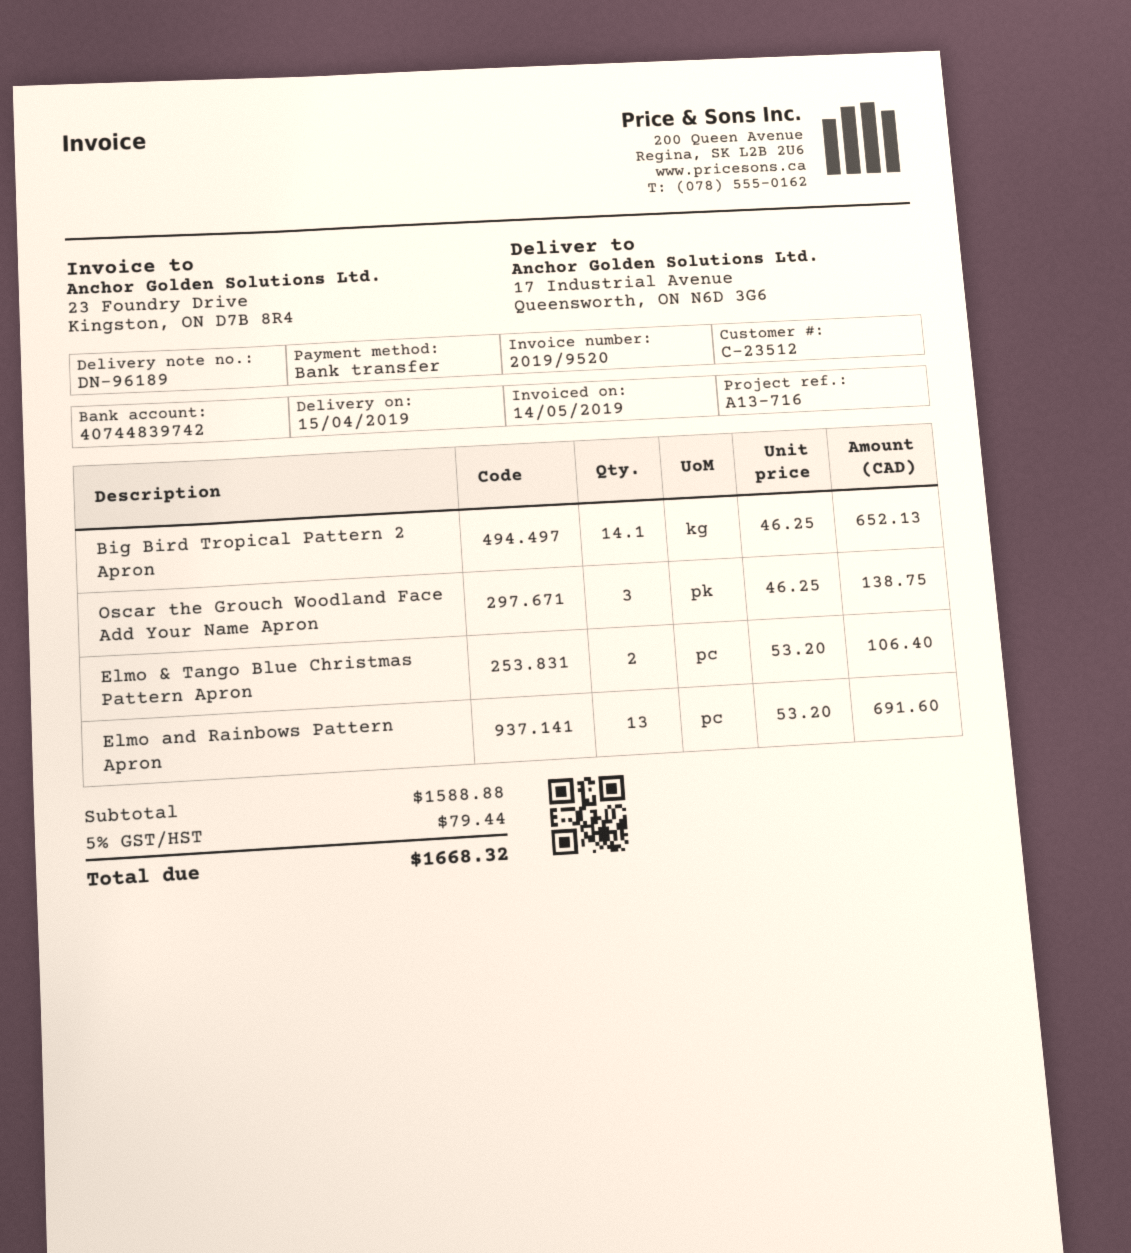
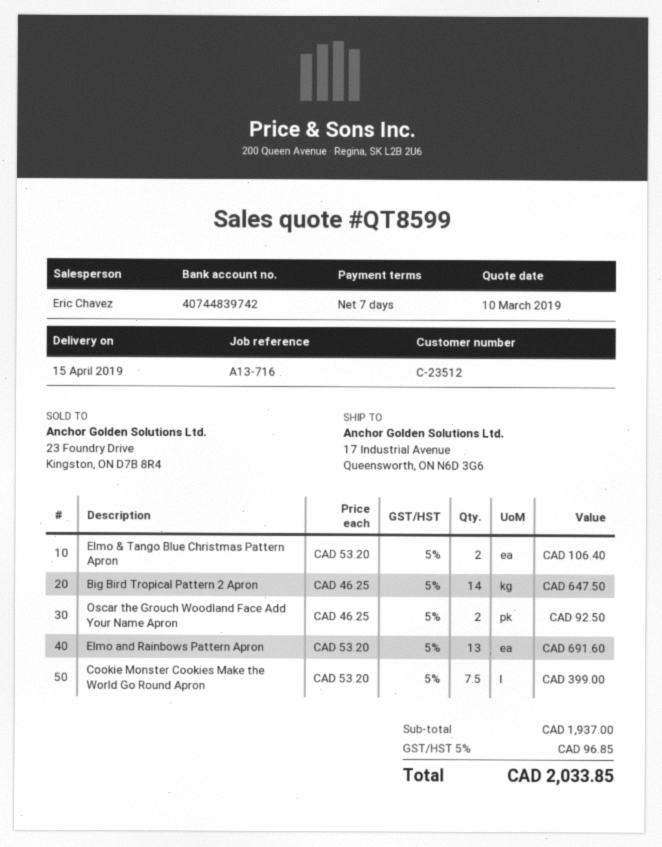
Big Bird Tropical Pattern 2 Apron: 14.1 x 46.25 = 652.13 -> 14 x 46.25 = 647.50
Oscar the Grouch Woodland Face Add Your Name Apron: 3 x 46.25 = 138.75 -> 2 x 46.25 = 92.50
Cookie Monster Cookies Make the World Go Round Apron: none -> 7.5 x 53.20 = 399.00
subtotal: 1588.88 -> 1937.00
tax: 5% = 79.44 -> 5% = 96.85
total: 1668.32 -> 2033.85

